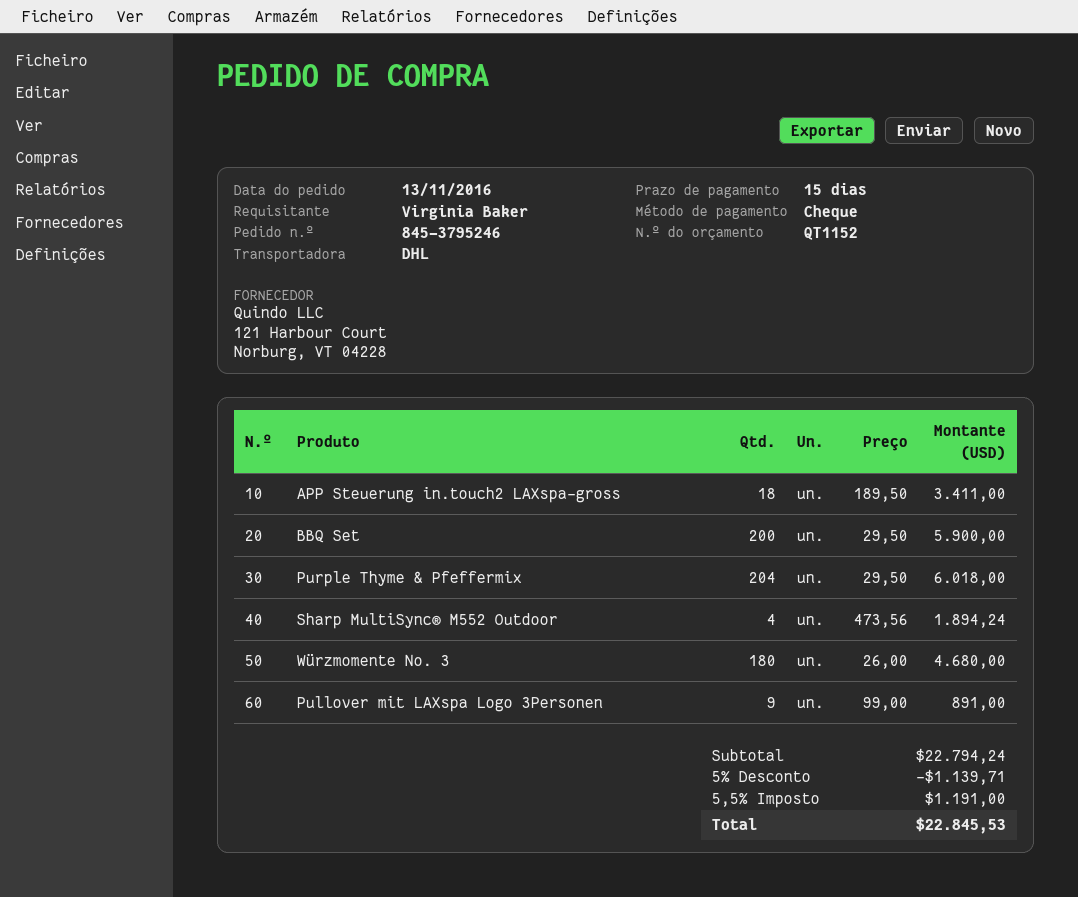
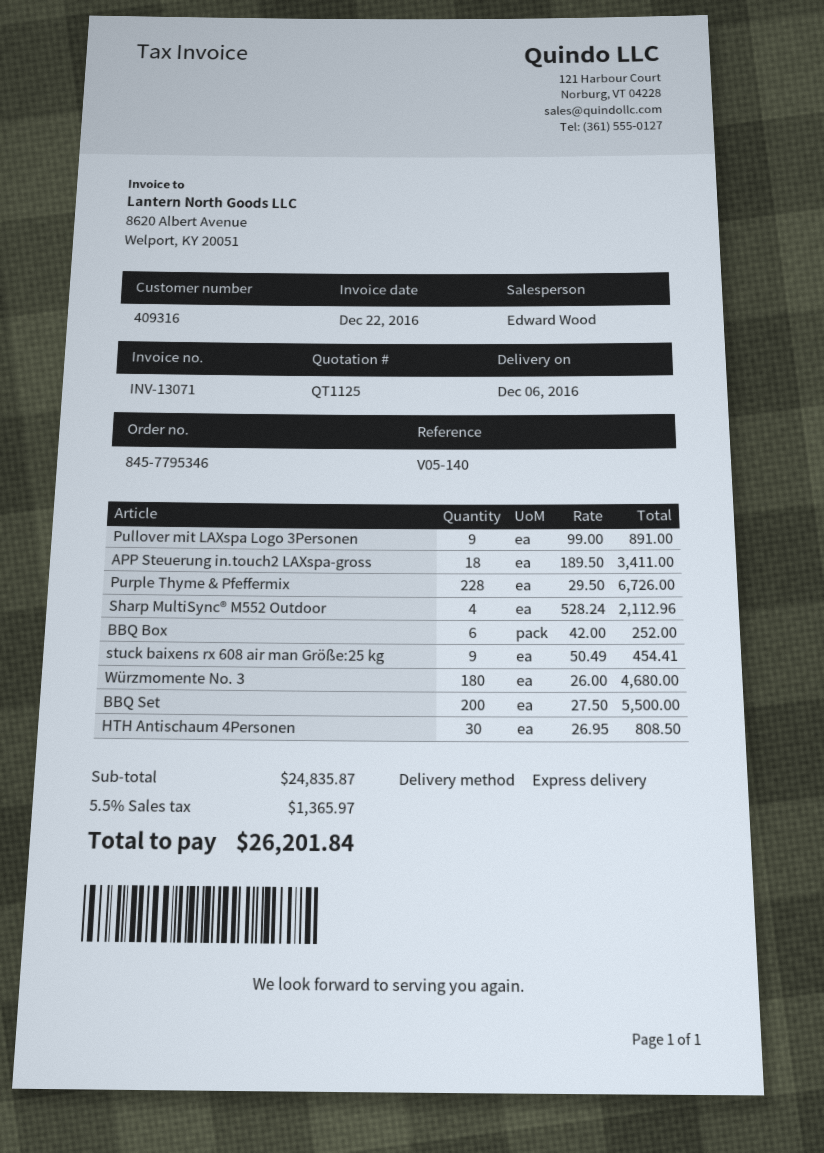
quote number: QT1152 -> QT1125
order number: 845-3795246 -> 845-7795346
shipping method: DHL -> express
BBQ Set: 200 x 29.50 = 5900.00 -> 200 x 27.50 = 5500.00
Purple Thyme & Pfeffermix: 204 x 29.50 = 6018.00 -> 228 x 29.50 = 6726.00
Sharp MultiSync® M552 Outdoor: 4 x 473.56 = 1894.24 -> 4 x 528.24 = 2112.96
BBQ Box: none -> 6 x 42.00 = 252.00
stuck baixens rx 608 air man Größe:25 kg: none -> 9 x 50.49 = 454.41
HTH Antischaum 4Personen: none -> 30 x 26.95 = 808.50
subtotal: 22794.24 -> 24835.87
discount: 5% = 1139.71 -> none
tax: 5.5% = 1191.00 -> 5.5% = 1365.97
total: 22845.53 -> 26201.84

